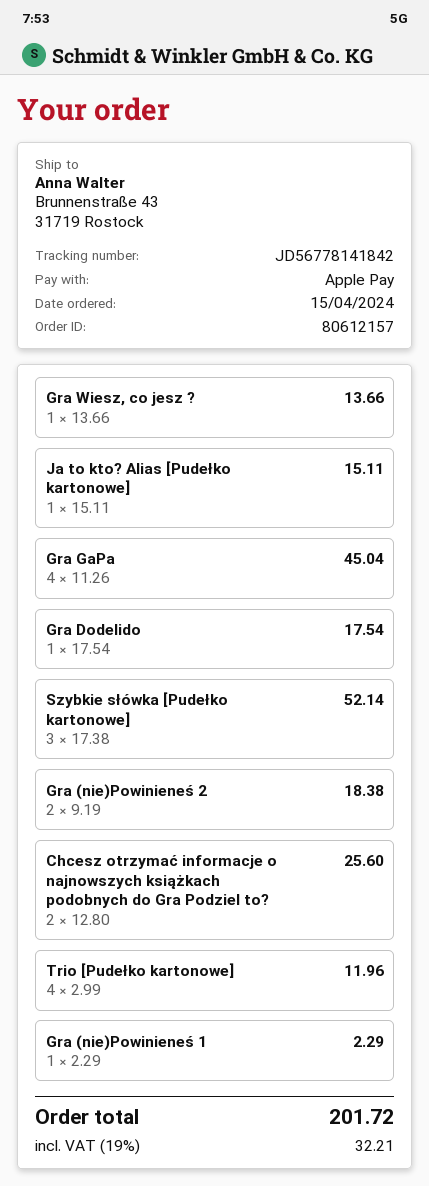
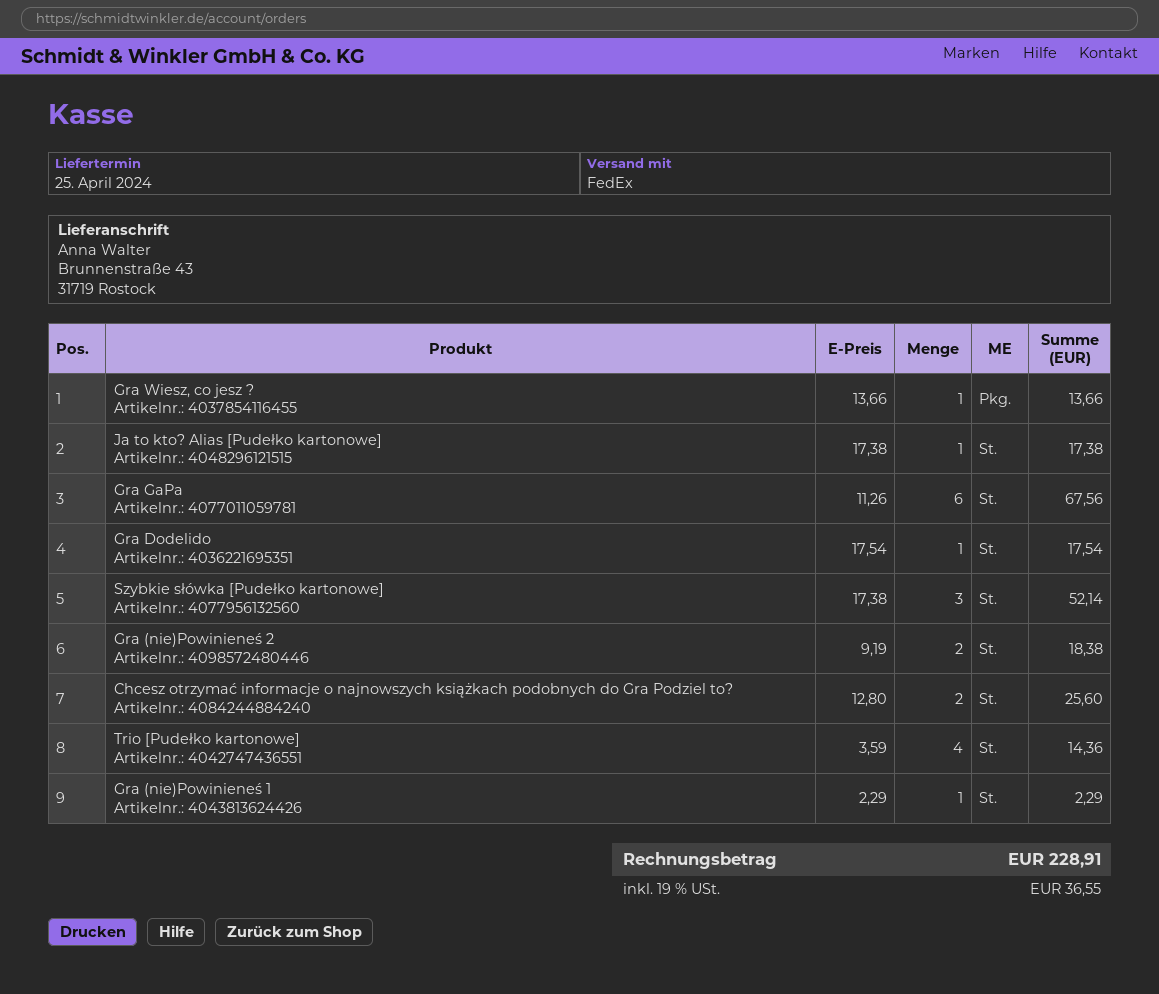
Ja to kto? Alias [Pudełko kartonowe]: 1 x 15.11 = 15.11 -> 1 x 17.38 = 17.38
Gra GaPa: 4 x 11.26 = 45.04 -> 6 x 11.26 = 67.56
Trio [Pudełko kartonowe]: 4 x 2.99 = 11.96 -> 4 x 3.59 = 14.36
tax: 19% = 32.21 -> 19% = 36.55
total: 201.72 -> 228.91

